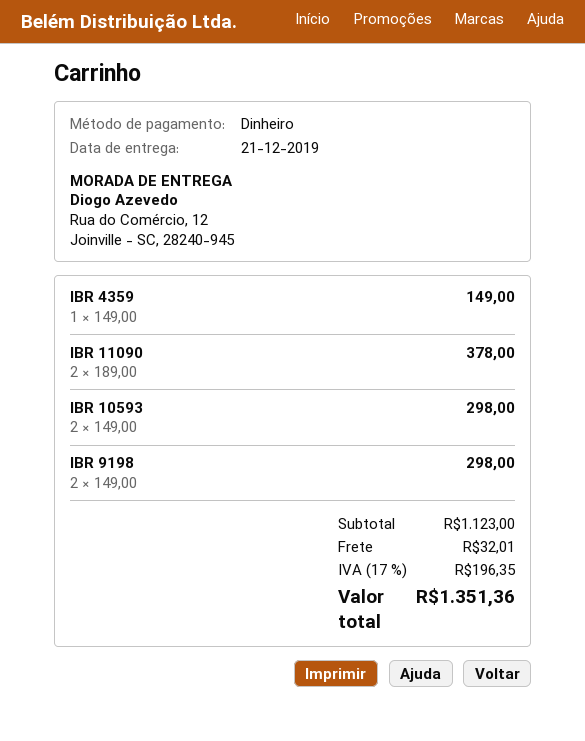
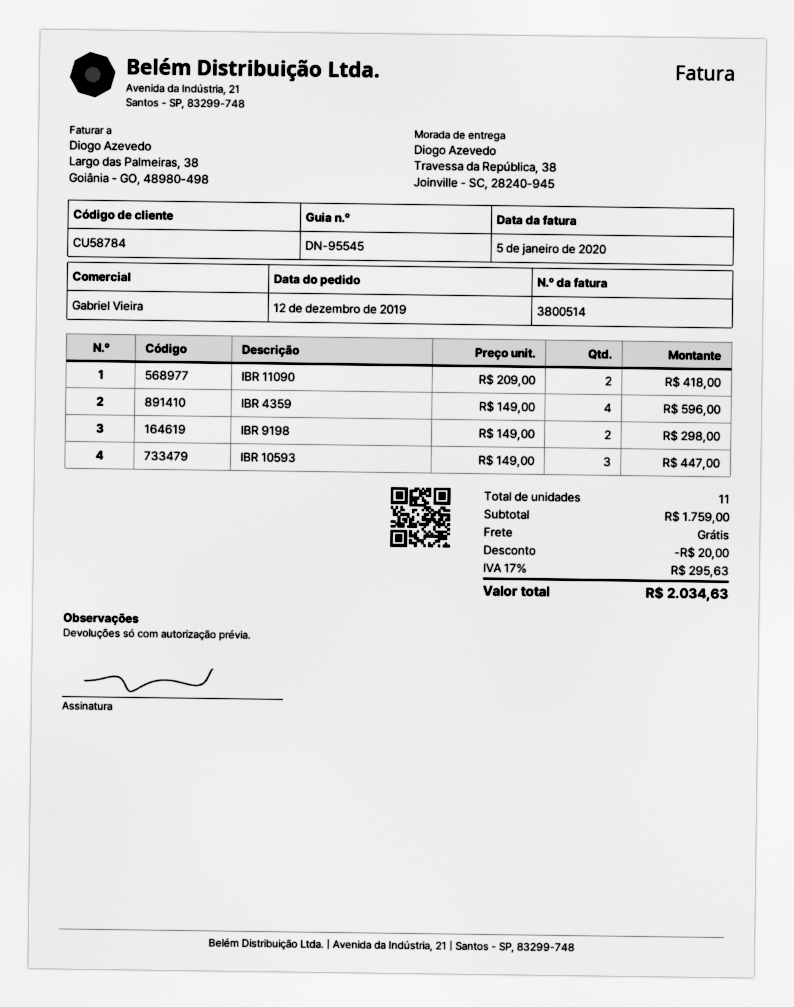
ship to: Rua do Comércio, 12, Joinville - SC, 28240-945 -> Travessa da República, 38, Joinville - SC, 28240-945
IBR 4359: 1 x 149.00 = 149.00 -> 4 x 149.00 = 596.00
IBR 11090: 2 x 189.00 = 378.00 -> 2 x 209.00 = 418.00
IBR 10593: 2 x 149.00 = 298.00 -> 3 x 149.00 = 447.00
subtotal: 1123.00 -> 1759.00
discount: none -> 20.00
shipping: 32.01 -> 0.00
tax: 17% = 196.35 -> 17% = 295.63
total: 1351.36 -> 2034.63

